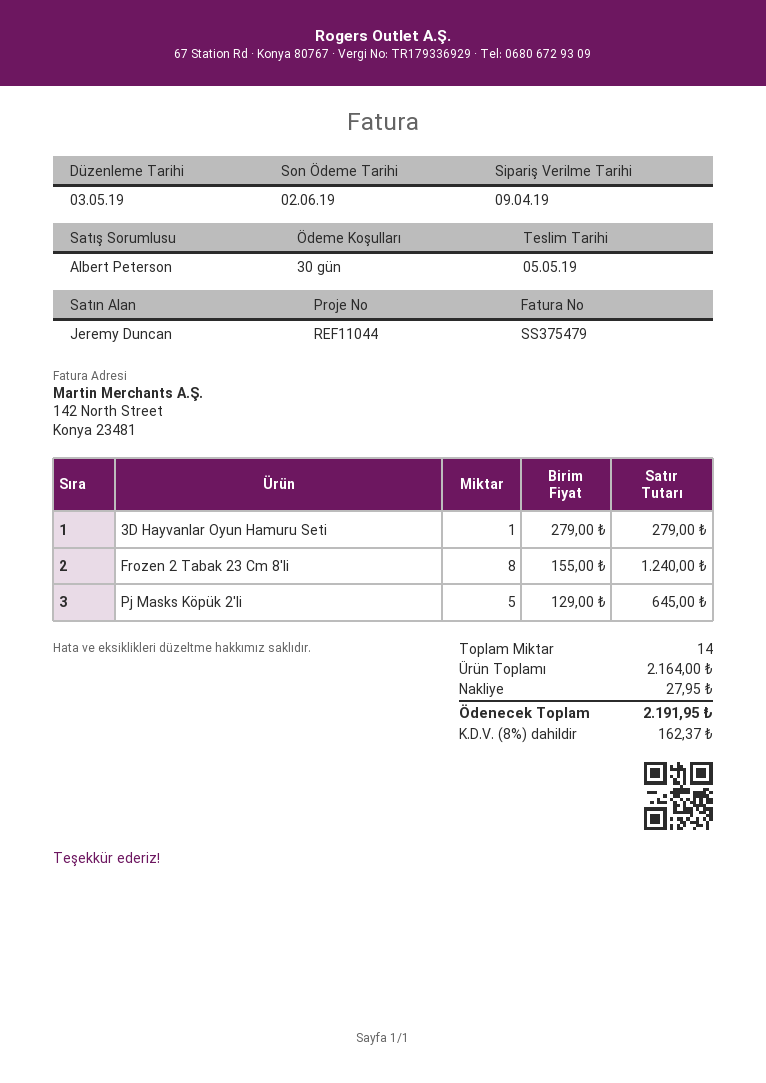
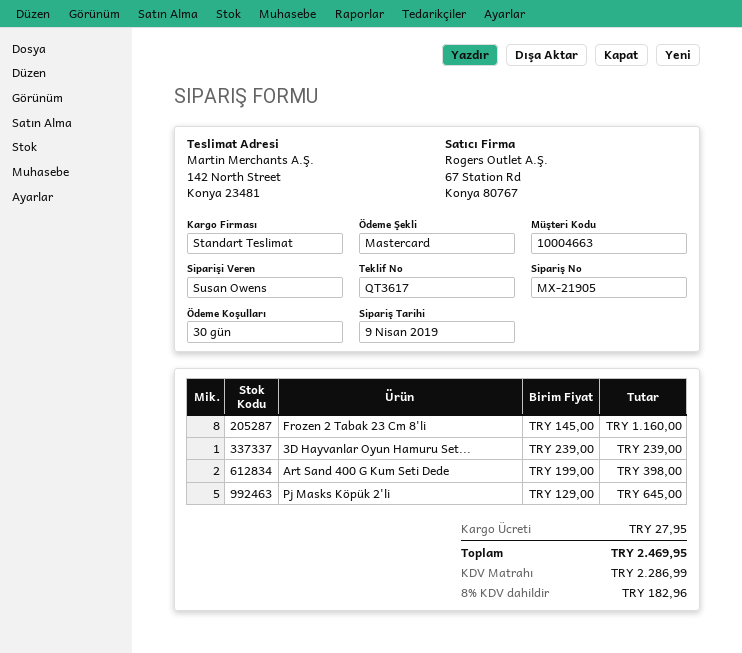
ordered by: Jeremy Duncan -> Susan Owens
3D Hayvanlar Oyun Hamuru Seti: 1 x 279.00 = 279.00 -> 1 x 239.00 = 239.00
Frozen 2 Tabak 23 Cm 8'li: 8 x 155.00 = 1240.00 -> 8 x 145.00 = 1160.00
Art Sand 400 G Kum Seti Dede: none -> 2 x 199.00 = 398.00
tax: 8% = 162.37 -> 8% = 182.96
total: 2191.95 -> 2469.95

